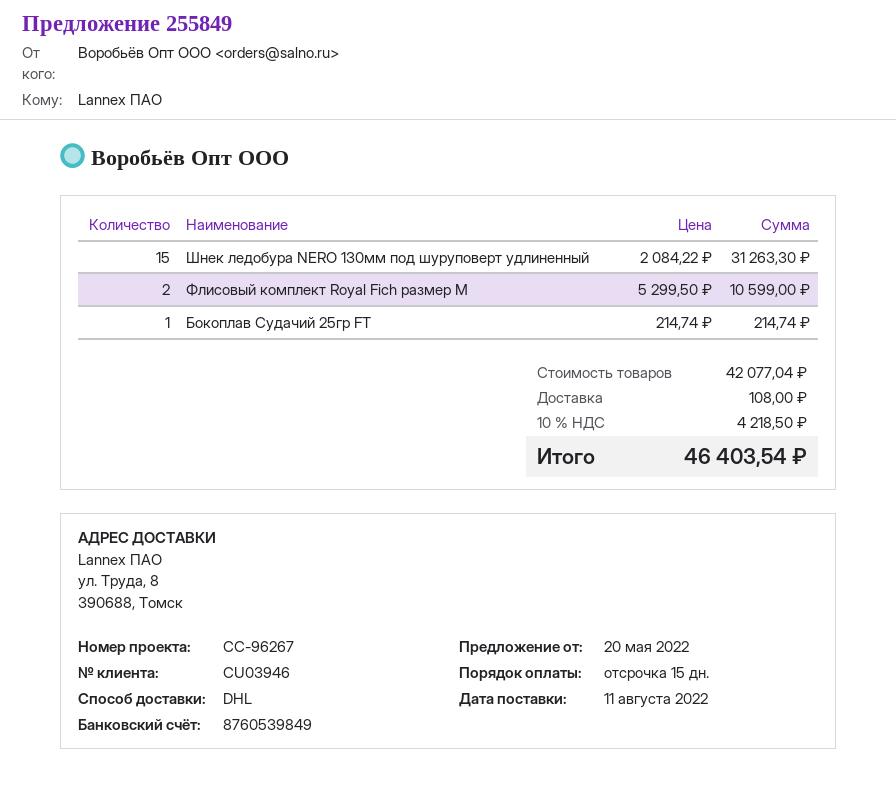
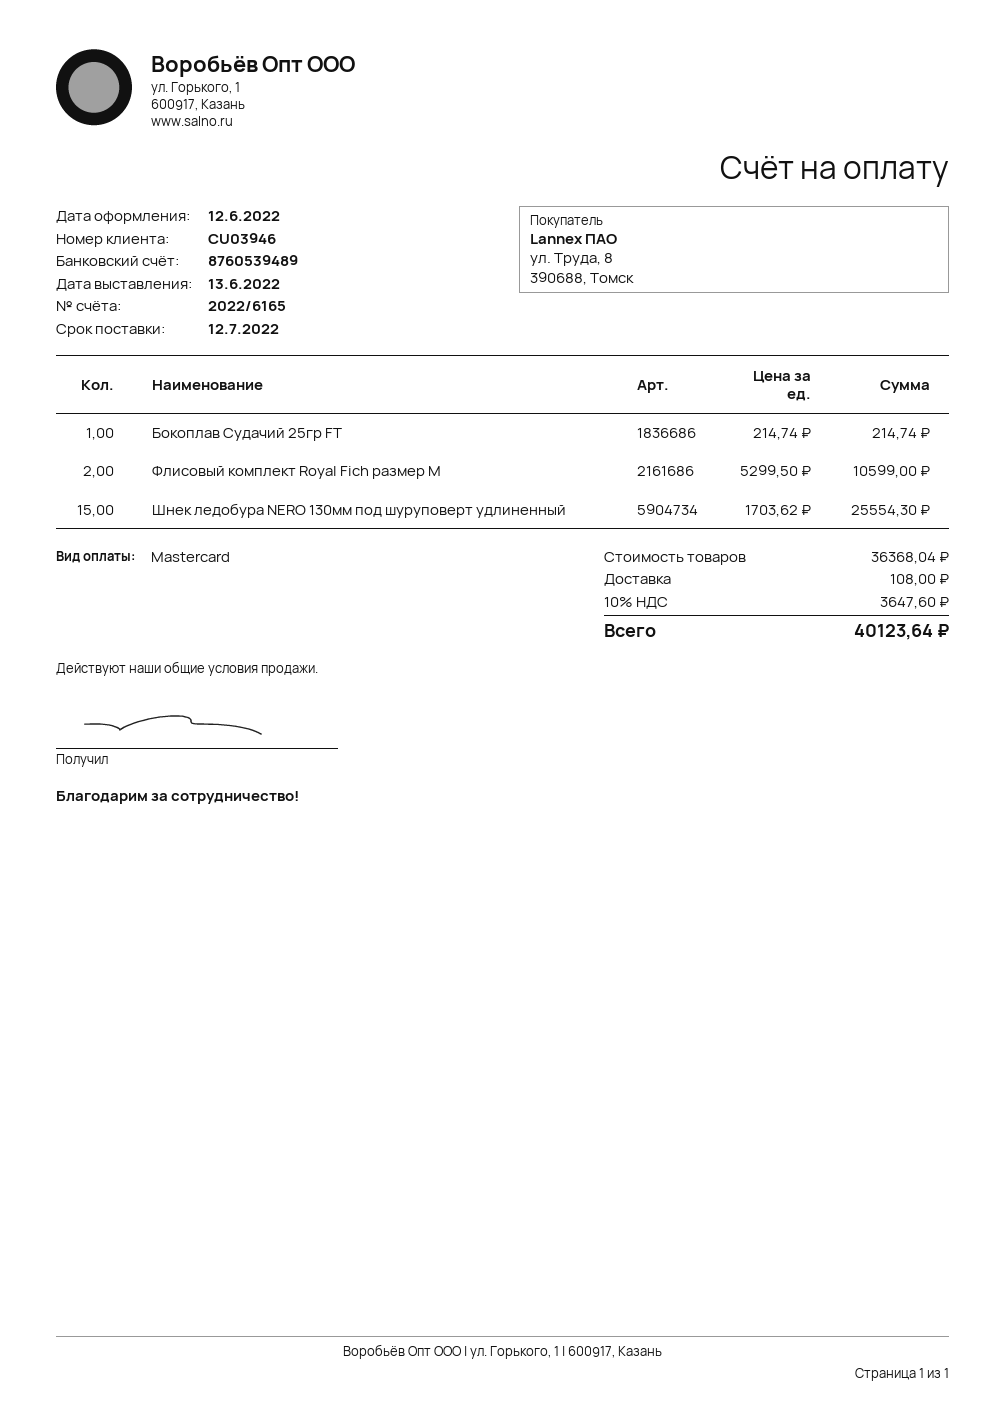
delivery date: 2022-08-11 -> 2022-07-12
bank account: 8760539849 -> 8760539489
Шнек ледобура NERO 130мм под шуруповерт удлиненный: 15 x 2084.22 = 31263.30 -> 15 x 1703.62 = 25554.30
subtotal: 42077.04 -> 36368.04
tax: 10% = 4218.50 -> 10% = 3647.60
total: 46403.54 -> 40123.64

